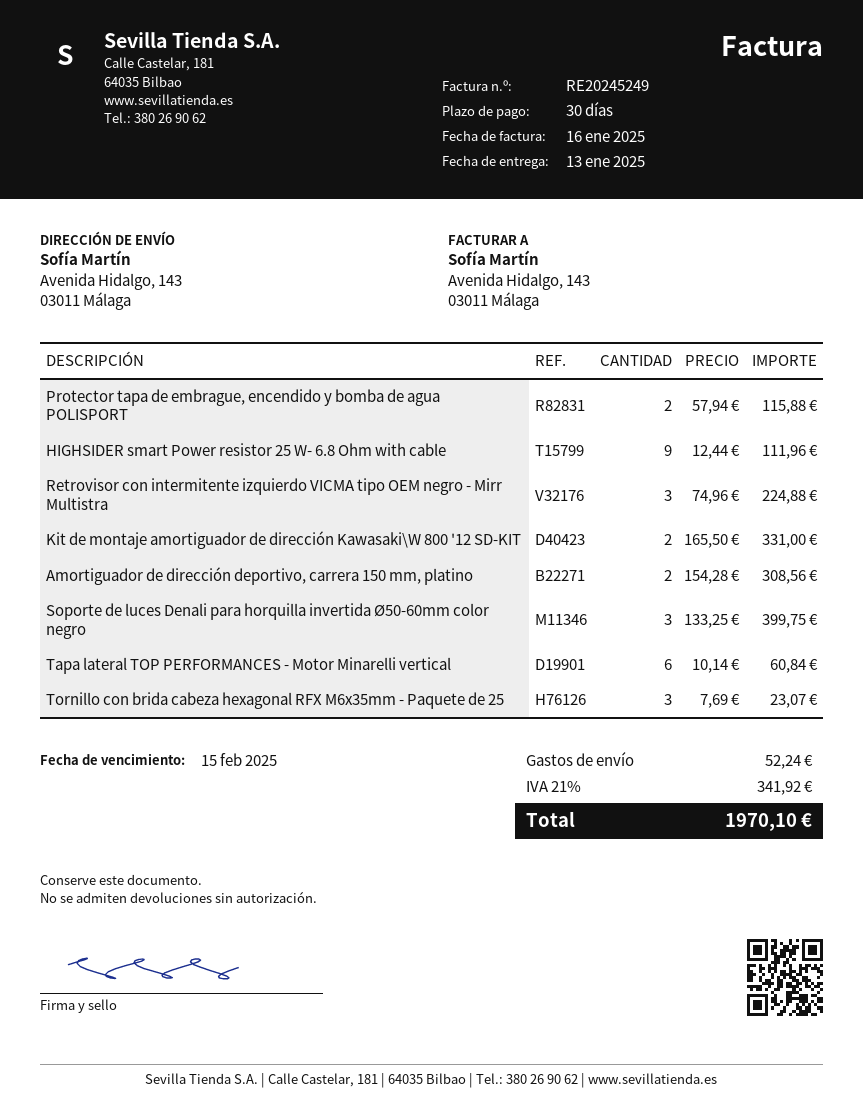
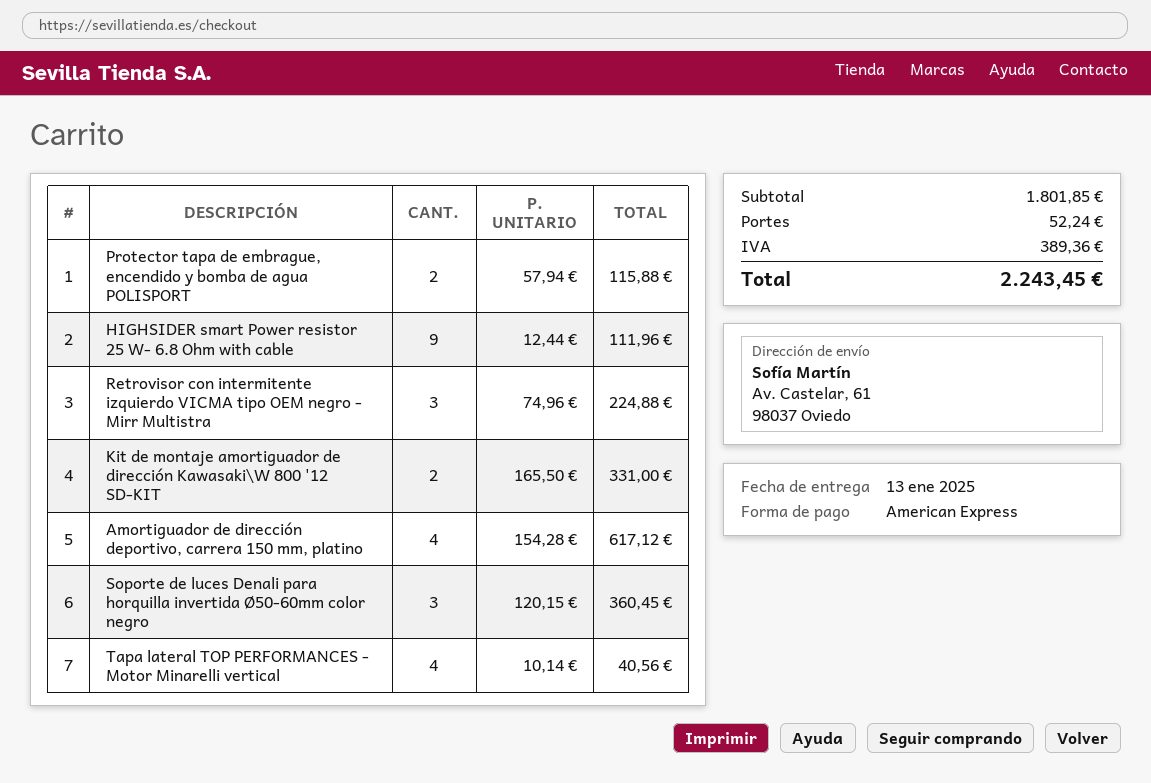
ship to: Avenida Hidalgo, 143, 03011 Málaga -> Av. Castelar, 61, 98037 Oviedo
Amortiguador de dirección deportivo, carrera 150 mm, platino: 2 x 154.28 = 308.56 -> 4 x 154.28 = 617.12
Soporte de luces Denali para horquilla invertida Ø50-60mm color negro: 3 x 133.25 = 399.75 -> 3 x 120.15 = 360.45
Tapa lateral TOP PERFORMANCES - Motor Minarelli vertical: 6 x 10.14 = 60.84 -> 4 x 10.14 = 40.56
Tornillo con brida cabeza hexagonal RFX M6x35mm - Paquete de 25: 3 x 7.69 = 23.07 -> none
tax: 341.92 -> 389.36
total: 1970.10 -> 2243.45

